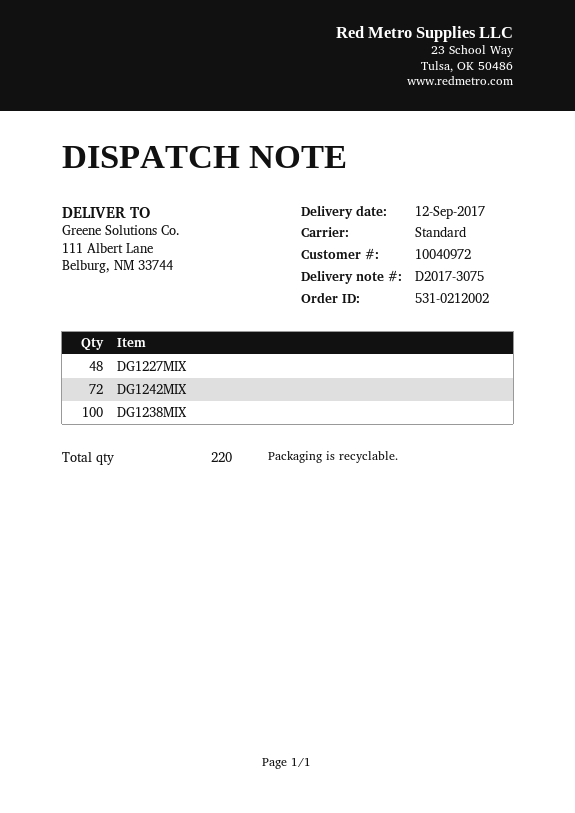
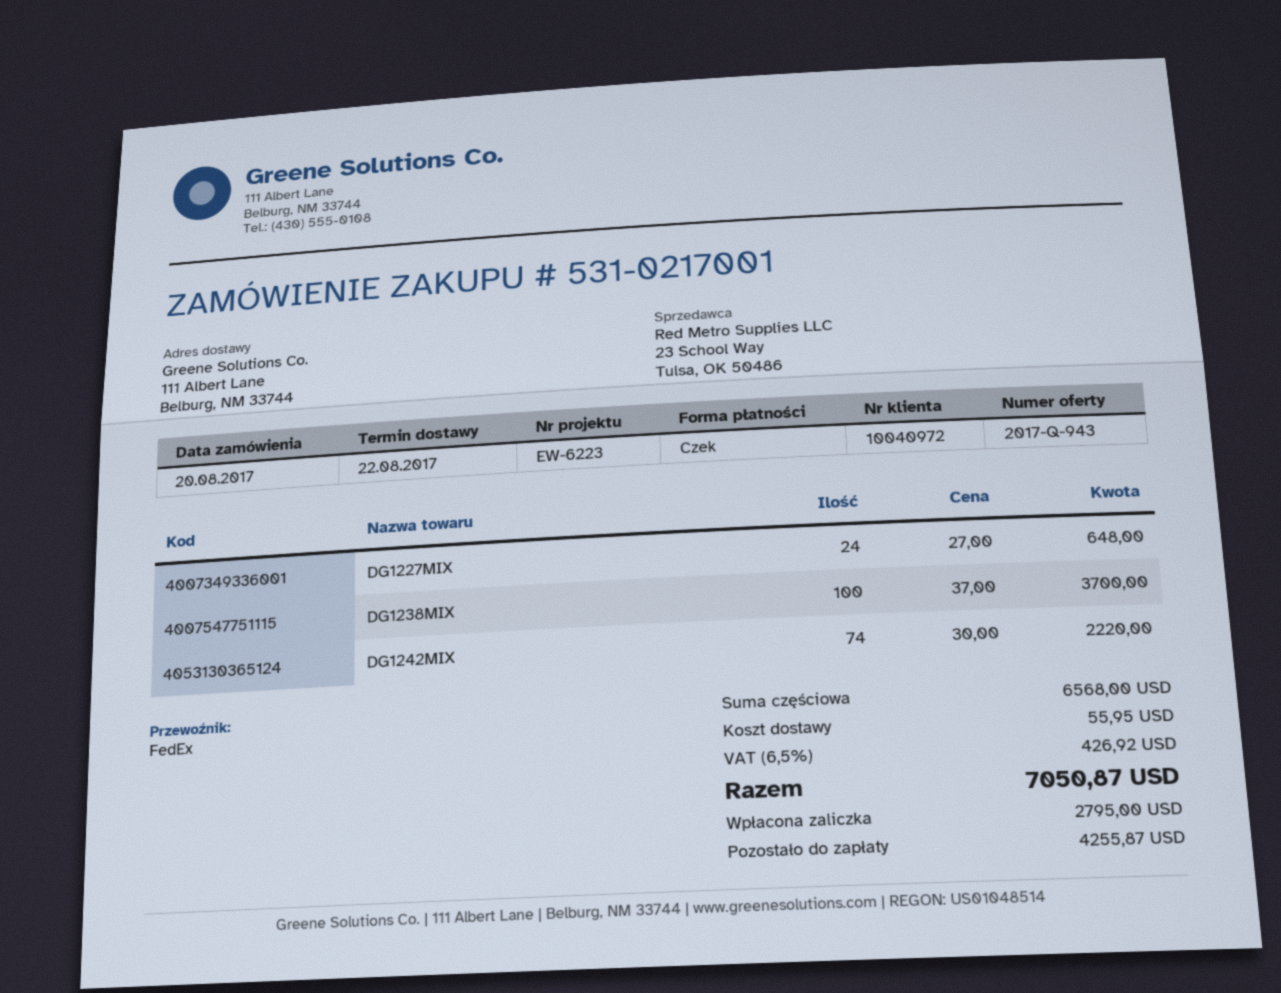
order number: 531-0212002 -> 531-0217001
delivery date: 2017-09-12 -> 2017-08-22
shipping method: standard -> FedEx
DG1227MIX: 48 -> 24
DG1242MIX: 72 -> 74

